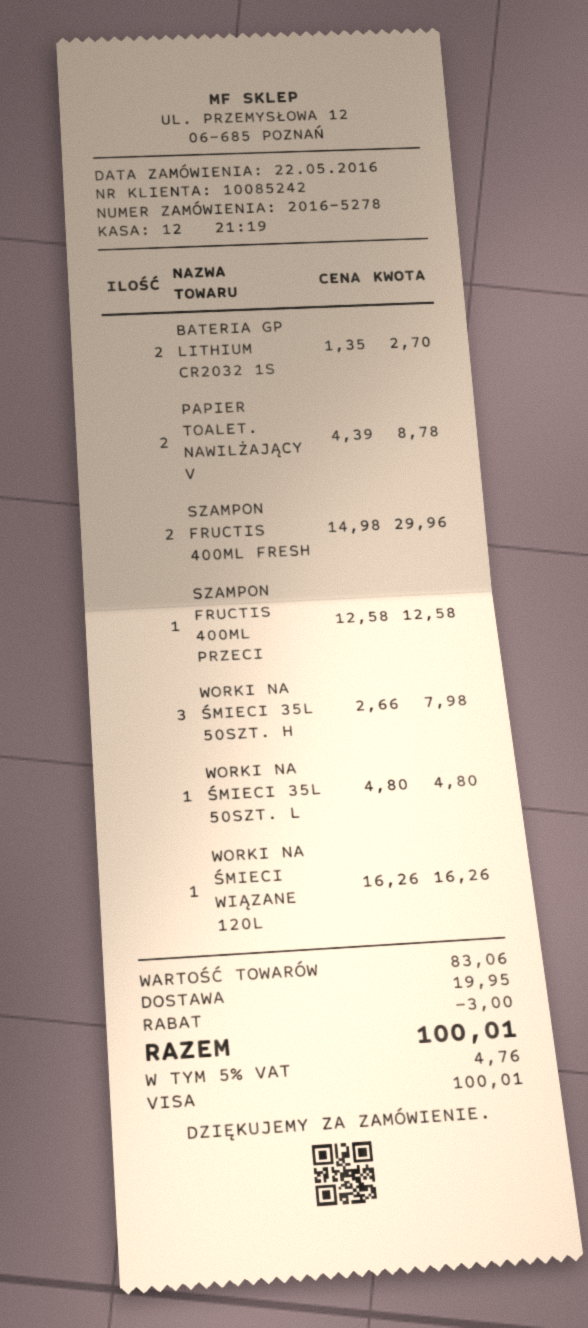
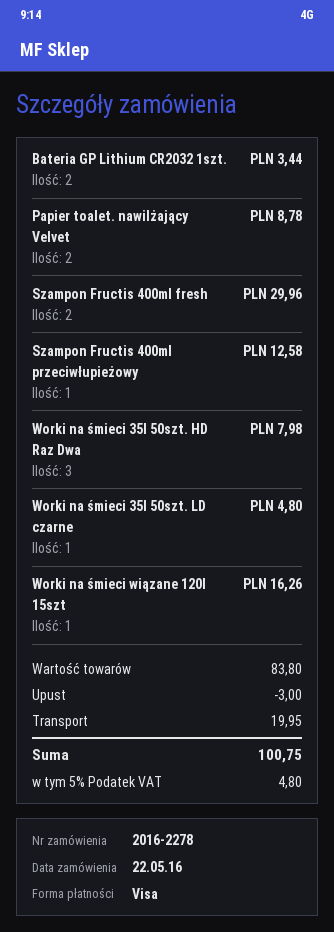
order number: 2016-5278 -> 2016-2278
BATERIA GP LITHIUM CR2032 1S: 2 for 2.70 -> 2 for 3.44
subtotal: 83.06 -> 83.80
tax: 5% = 4.76 -> 5% = 4.80
total: 100.01 -> 100.75

